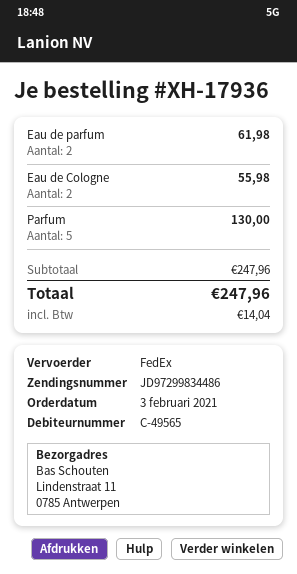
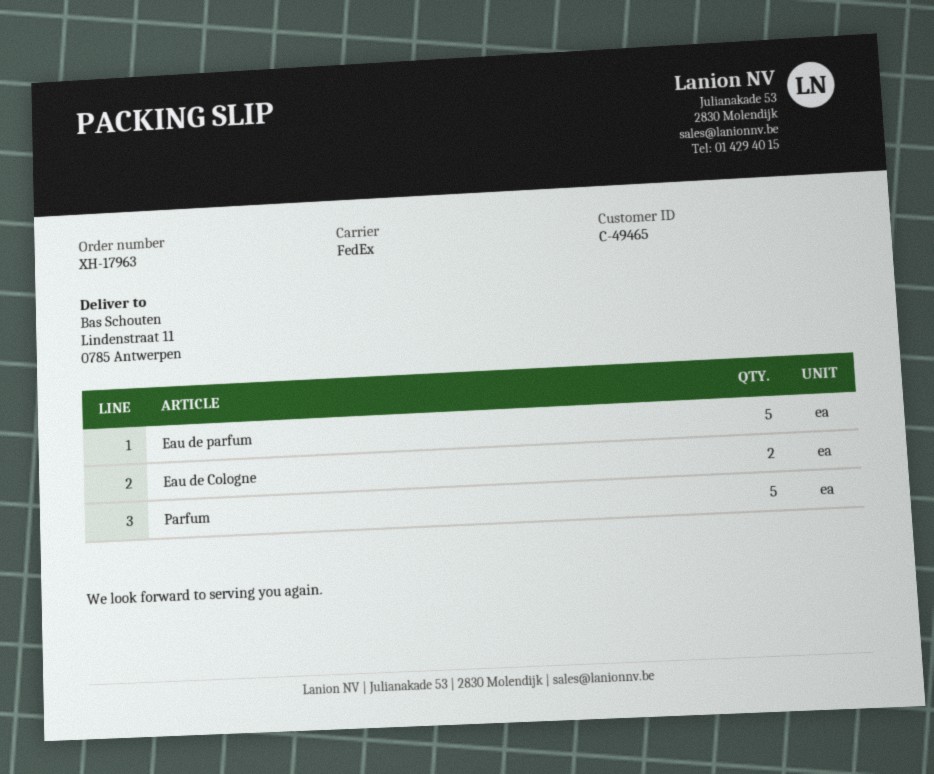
order number: XH-17936 -> XH-17963
customer number: C-49565 -> C-49465
Eau de parfum: 2 -> 5

